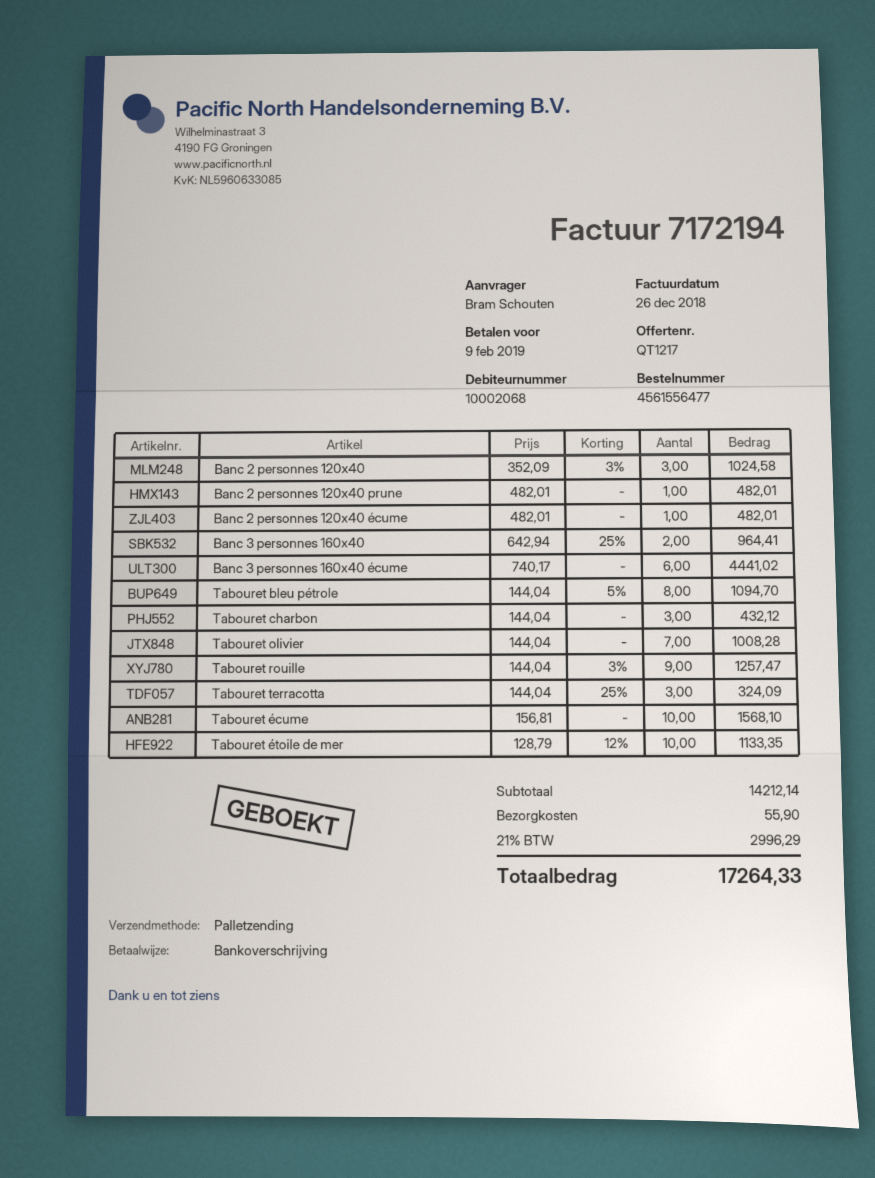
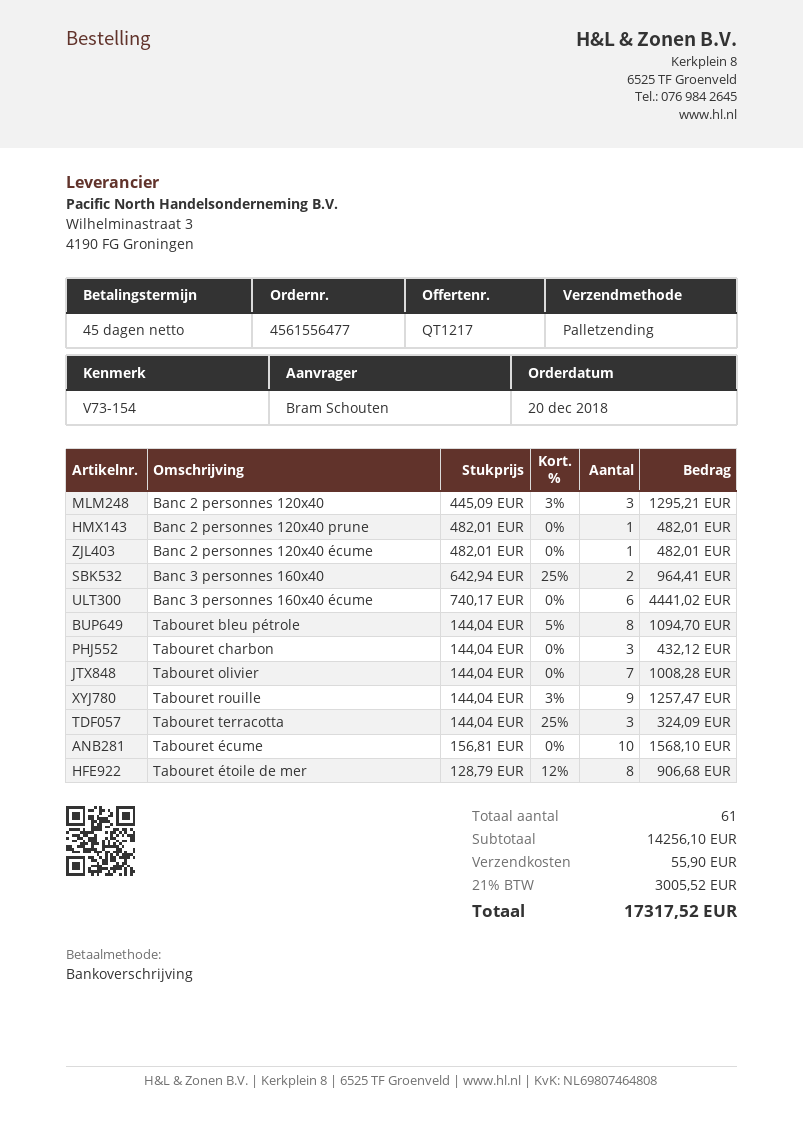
Banc 2 personnes 120x40: 3 x 352.09 - 3% = 1024.58 -> 3 x 445.09 - 3% = 1295.21
Tabouret étoile de mer: 10 x 128.79 - 12% = 1133.35 -> 8 x 128.79 - 12% = 906.68
subtotal: 14212.14 -> 14256.10
tax: 21% = 2996.29 -> 21% = 3005.52
total: 17264.33 -> 17317.52

